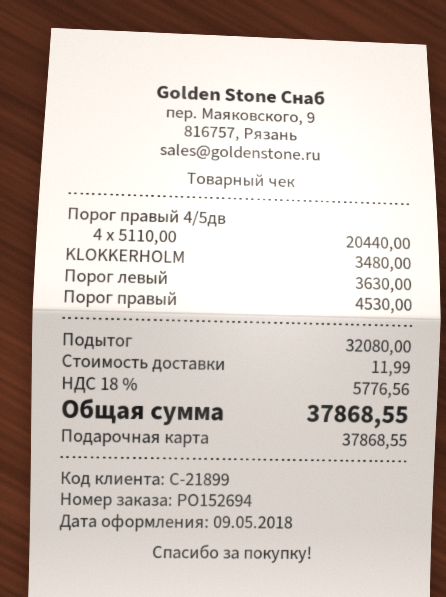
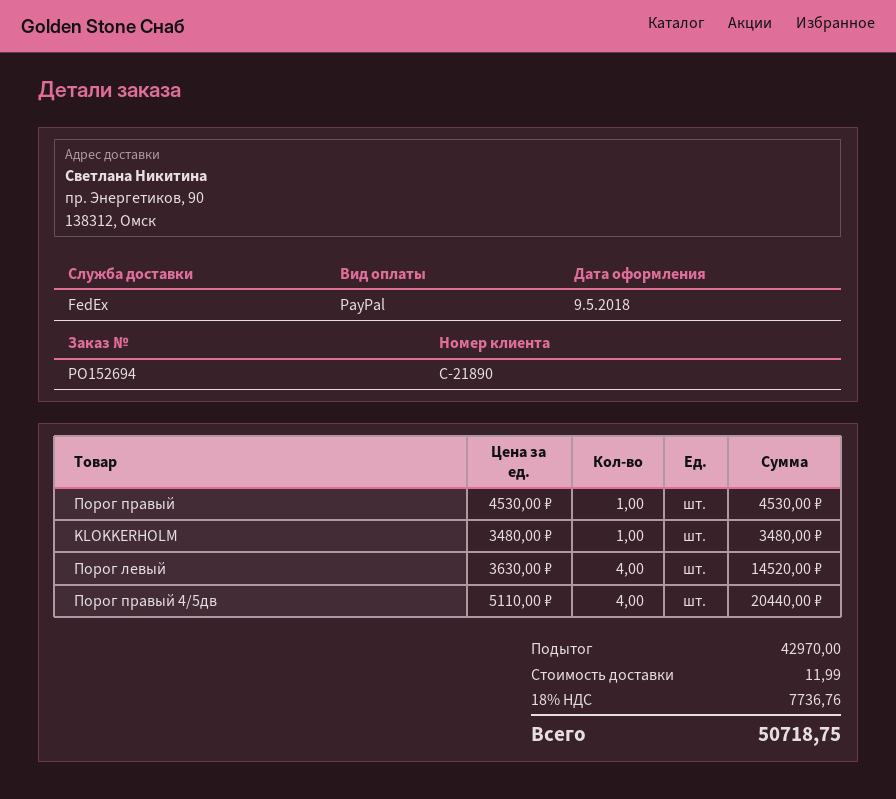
customer number: C-21899 -> C-21890
payment method: gift card -> PayPal
Порог левый: 1 x 3630.00 = 3630.00 -> 4 x 3630.00 = 14520.00
subtotal: 32080.00 -> 42970.00
tax: 18% = 5776.56 -> 18% = 7736.76
total: 37868.55 -> 50718.75

